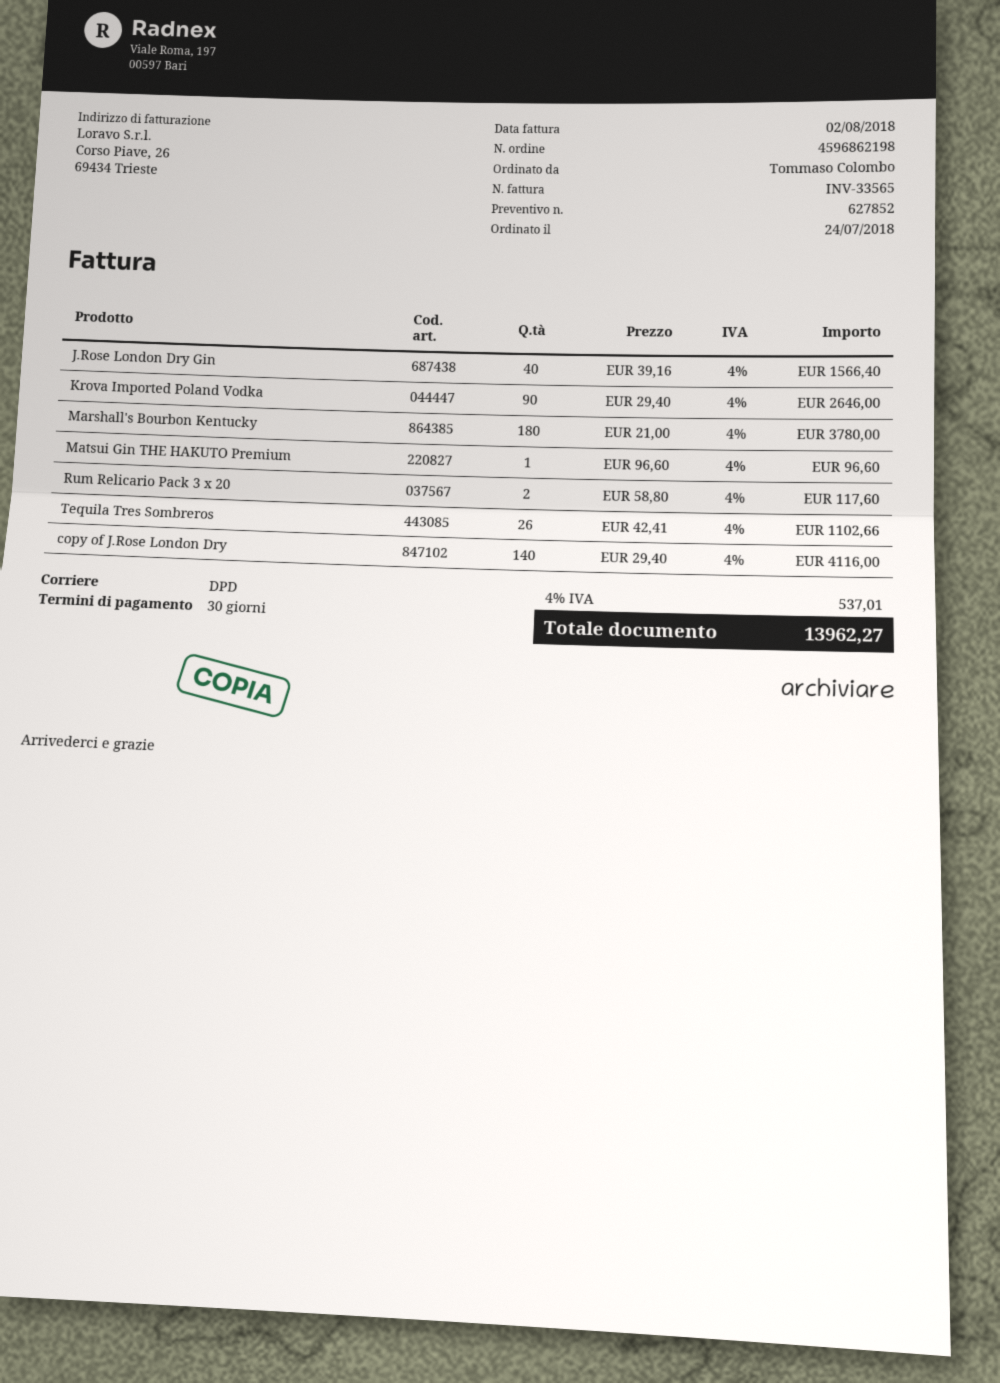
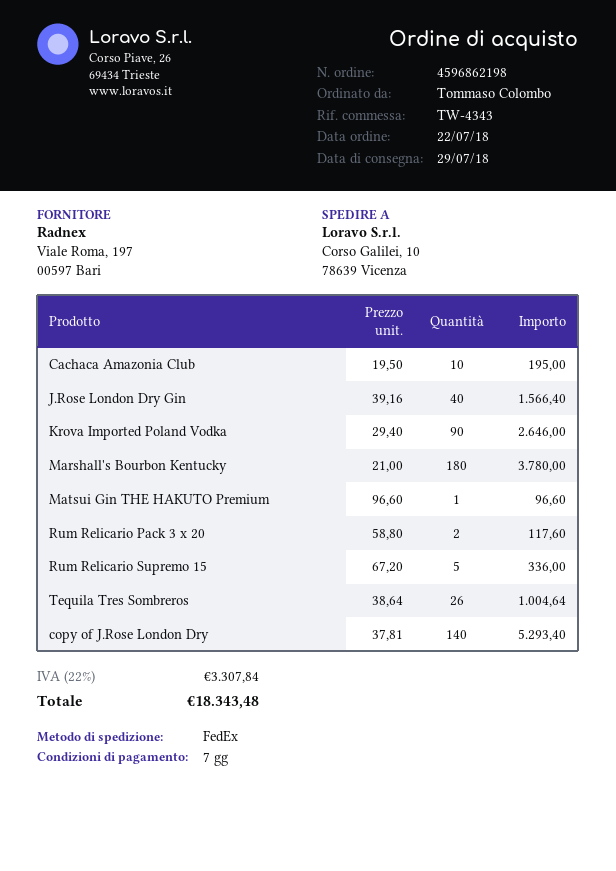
order date: 2018-07-24 -> 2018-07-22
payment terms: 30 days -> 7 days
shipping method: DPD -> FedEx
Tequila Tres Sombreros: 26 x 42.41 = 1102.66 -> 26 x 38.64 = 1004.64
copy of J.Rose London Dry: 140 x 29.40 = 4116.00 -> 140 x 37.81 = 5293.40
Cachaca Amazonia Club: none -> 10 x 19.50 = 195.00
Rum Relicario Supremo 15: none -> 5 x 67.20 = 336.00
tax: 4% = 537.01 -> 22% = 3307.84
total: 13962.27 -> 18343.48

